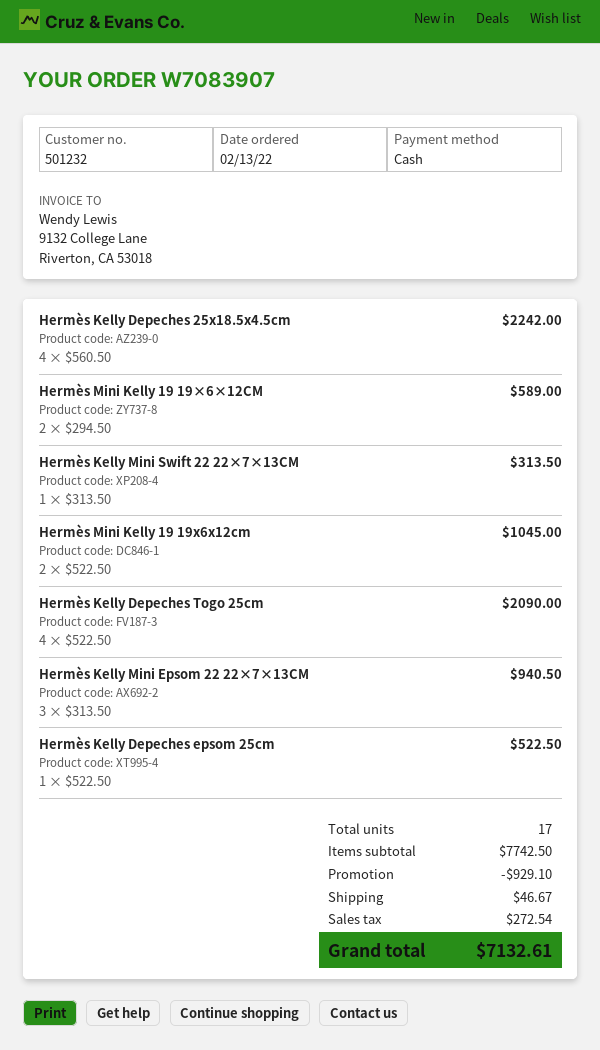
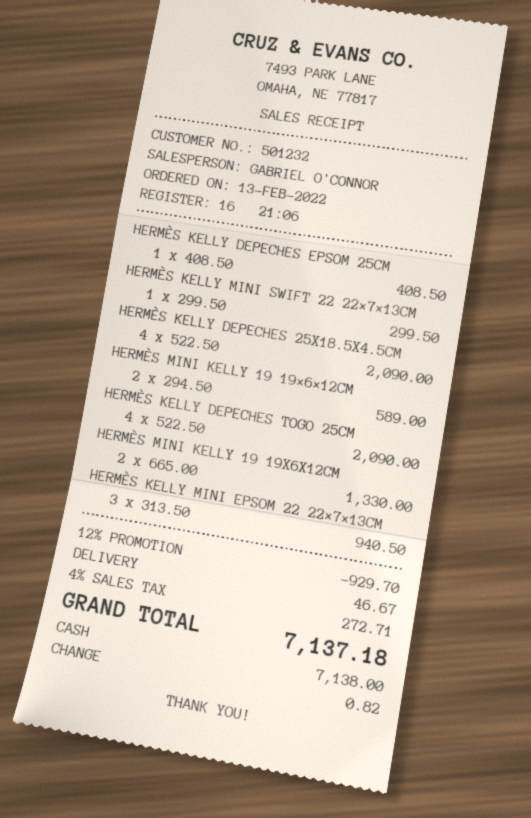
Hermès Kelly Depeches 25x18.5x4.5cm: 4 x 560.50 = 2242.00 -> 4 x 522.50 = 2090.00
Hermès Kelly Mini Swift 22 22×7×13CM: 1 x 313.50 = 313.50 -> 1 x 299.50 = 299.50
Hermès Mini Kelly 19 19x6x12cm: 2 x 522.50 = 1045.00 -> 2 x 665.00 = 1330.00
Hermès Kelly Depeches epsom 25cm: 1 x 522.50 = 522.50 -> 1 x 408.50 = 408.50
discount: 929.10 -> 929.70
tax: 272.54 -> 272.71
total: 7132.61 -> 7137.18

